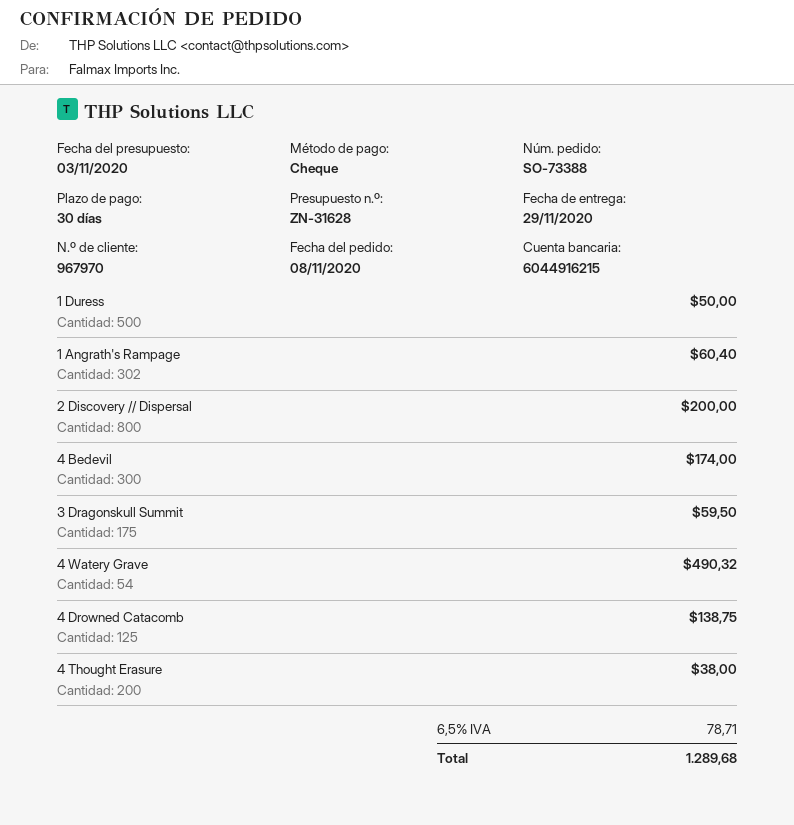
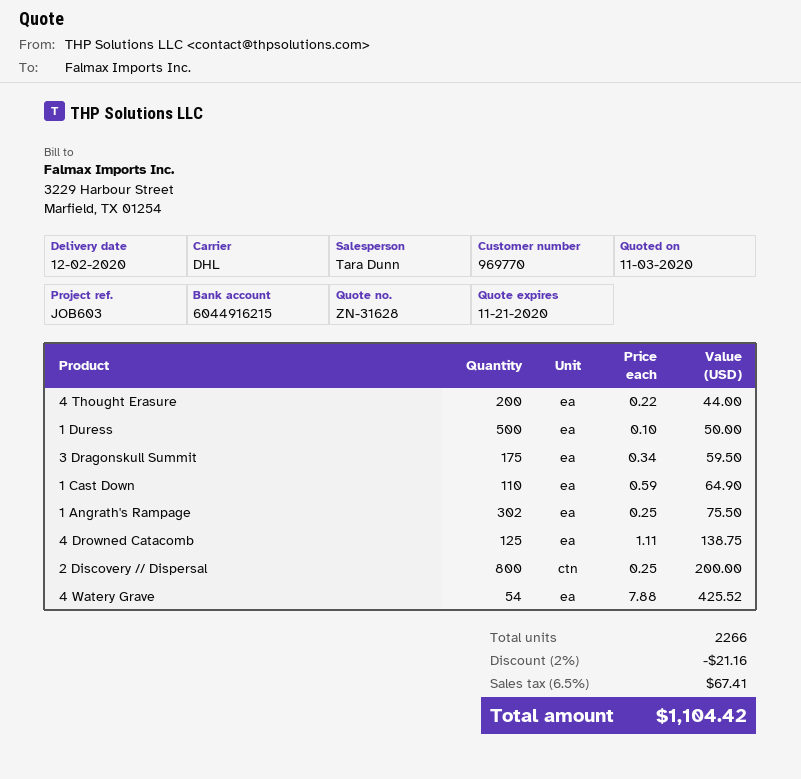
delivery date: 2020-11-29 -> 2020-12-02
customer number: 967970 -> 969770
1 Angrath's Rampage: 302 for 60.40 -> 302 for 75.50
4 Bedevil: 300 for 174.00 -> none
4 Watery Grave: 54 for 490.32 -> 54 for 425.52
4 Thought Erasure: 200 for 38.00 -> 200 for 44.00
1 Cast Down: none -> 110 for 64.90
discount: none -> 2% = 21.16
tax: 6.5% = 78.71 -> 6.5% = 67.41
total: 1289.68 -> 1104.42

